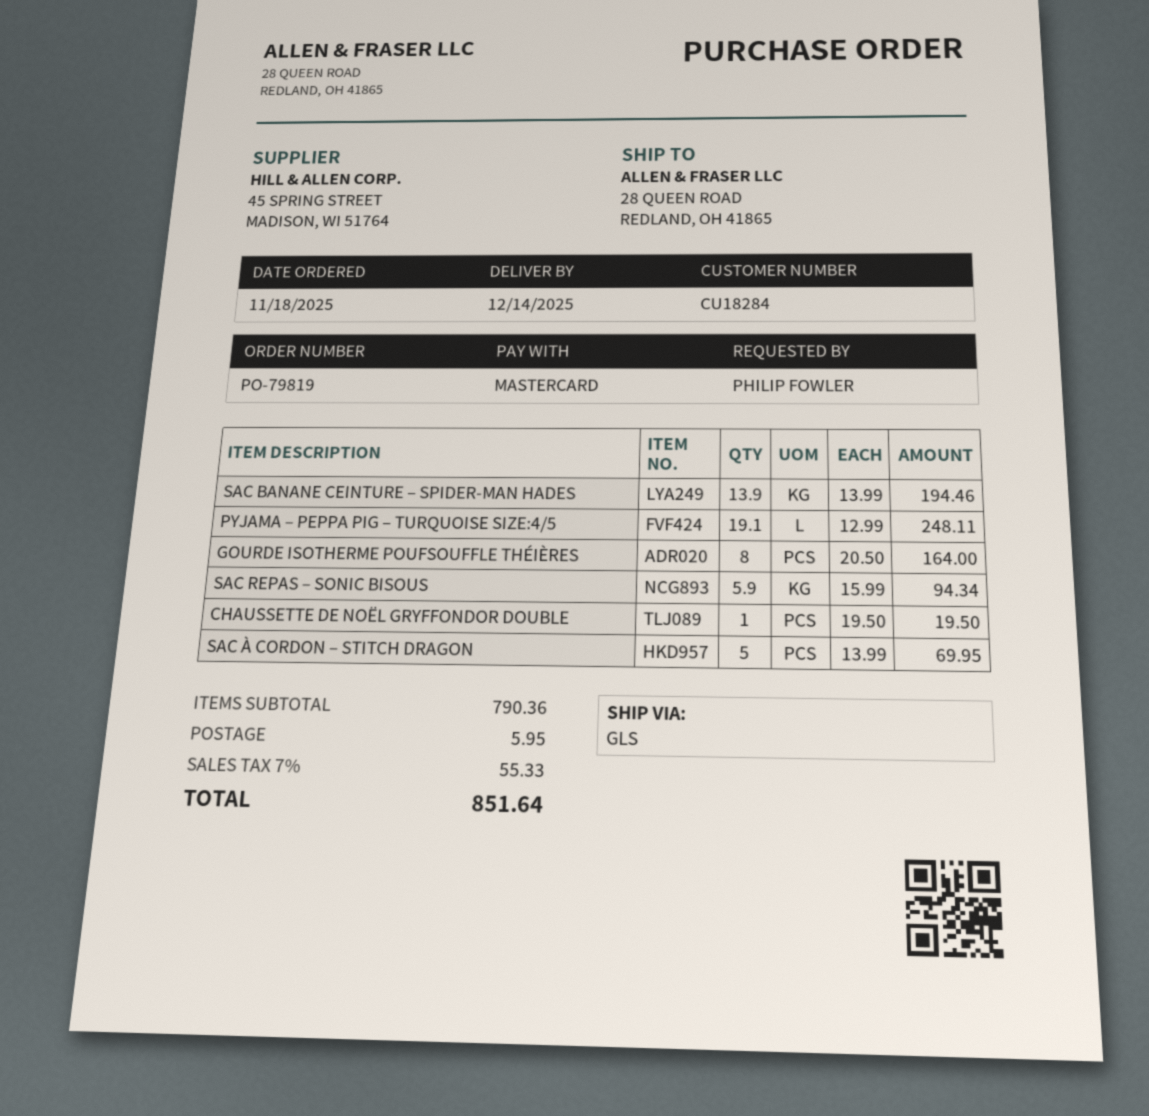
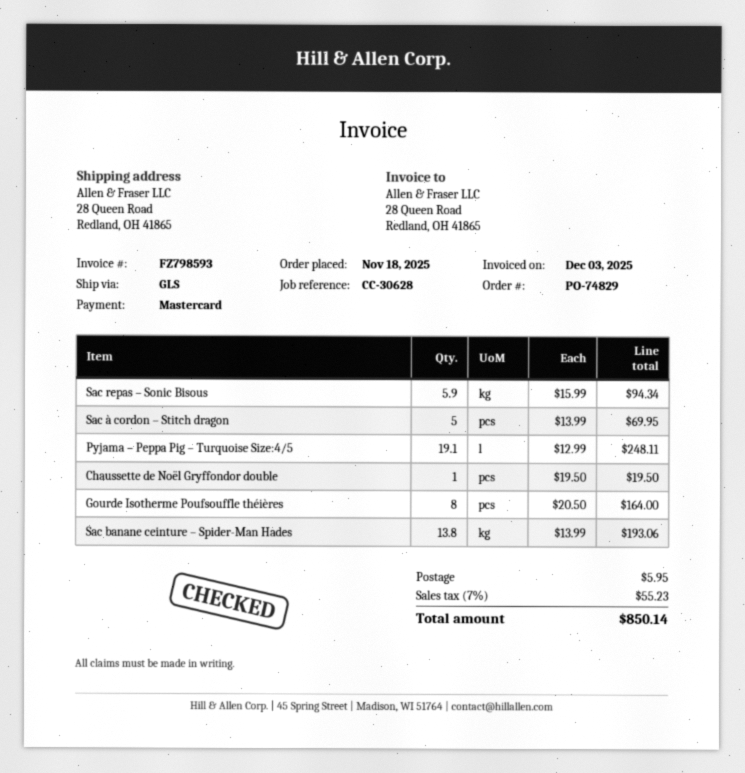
order number: PO-79819 -> PO-74829
SAC BANANE CEINTURE – SPIDER-MAN HADES: 13.9 x 13.99 = 194.46 -> 13.8 x 13.99 = 193.06
tax: 7% = 55.33 -> 7% = 55.23
total: 851.64 -> 850.14

